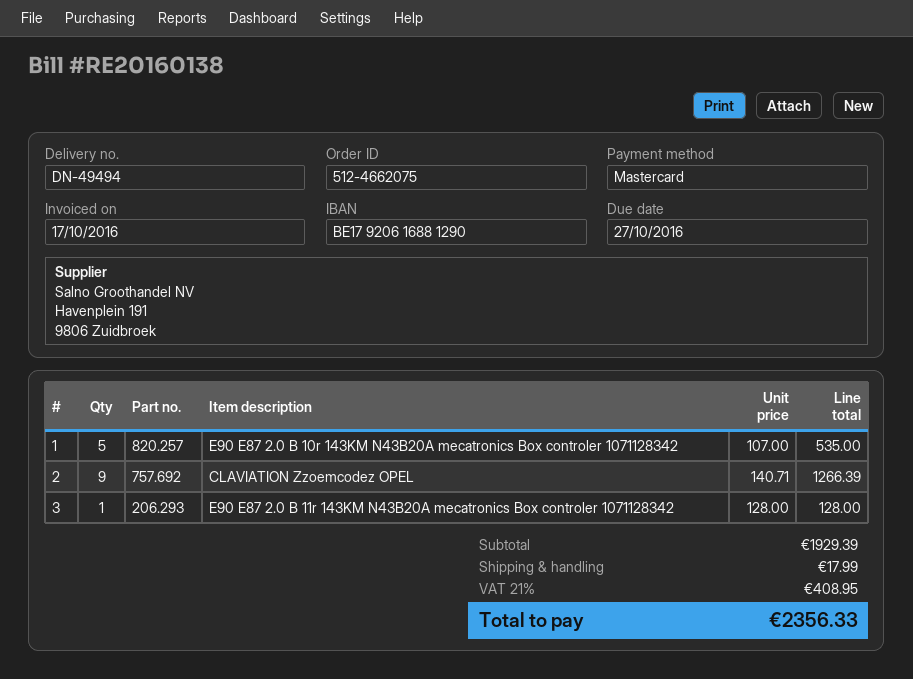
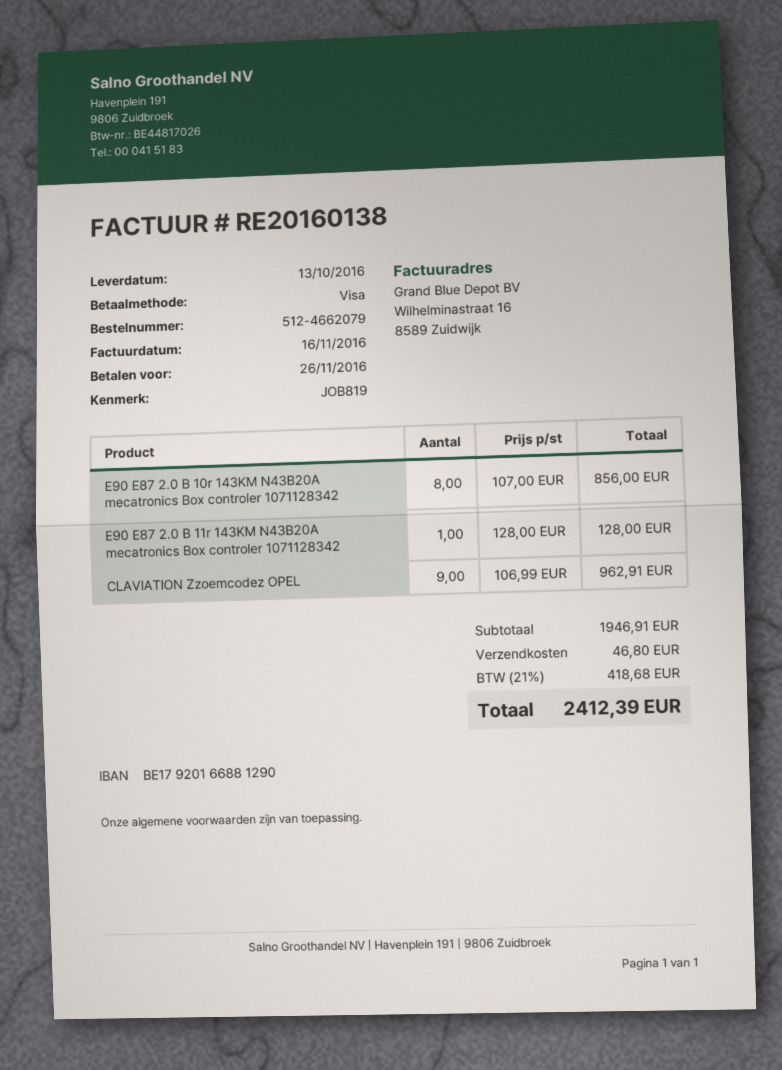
order number: 512-4662075 -> 512-4662079
invoice date: 2016-10-17 -> 2016-11-16
due date: 2016-10-27 -> 2016-11-26
payment method: Mastercard -> Visa
bank account: BE17920616881290 -> BE17920166881290
E90 E87 2.0 B 10r 143KM N43B20A mecatronics Box controler 1071128342: 5 x 107.00 = 535.00 -> 8 x 107.00 = 856.00
CLAVIATION Zzoemcodez OPEL: 9 x 140.71 = 1266.39 -> 9 x 106.99 = 962.91
subtotal: 1929.39 -> 1946.91
shipping: 17.99 -> 46.80
tax: 21% = 408.95 -> 21% = 418.68
total: 2356.33 -> 2412.39

